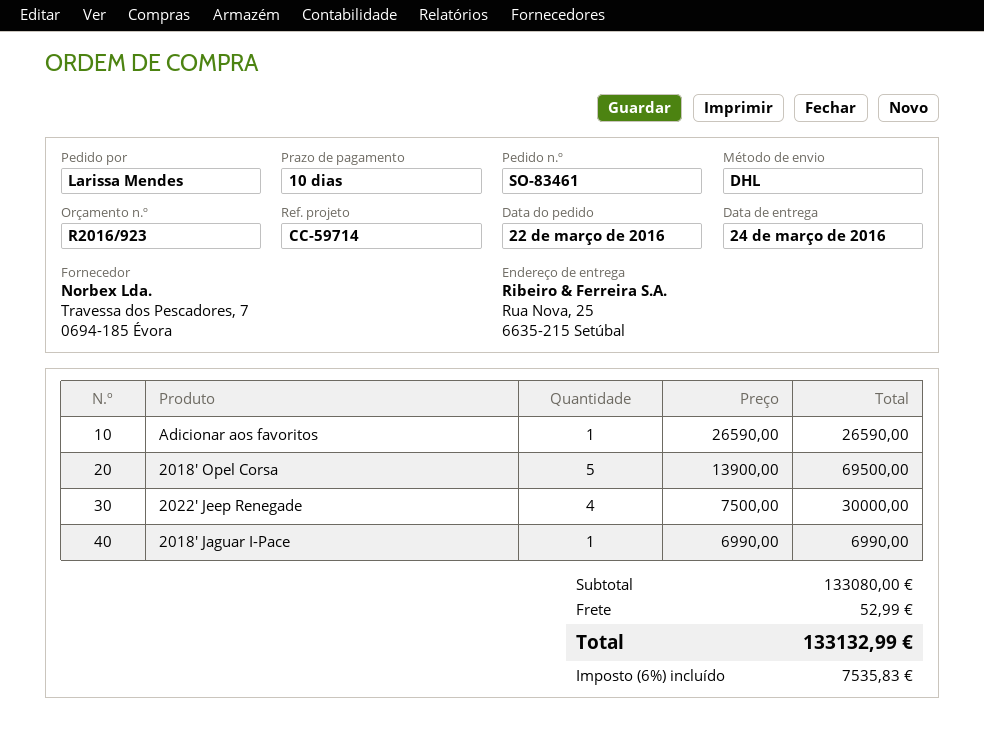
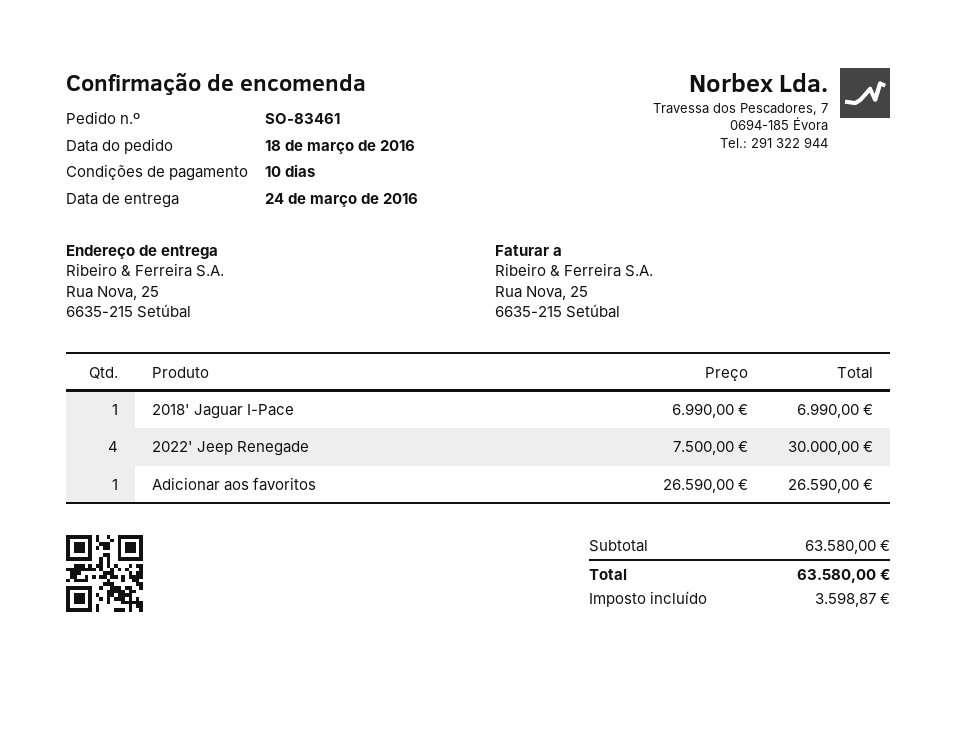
order date: 2016-03-22 -> 2016-03-18
2018' Opel Corsa: 5 x 13900.00 = 69500.00 -> none
subtotal: 133080.00 -> 63580.00
shipping: 52.99 -> none
tax: 7535.83 -> 3598.87
total: 133132.99 -> 63580.00

